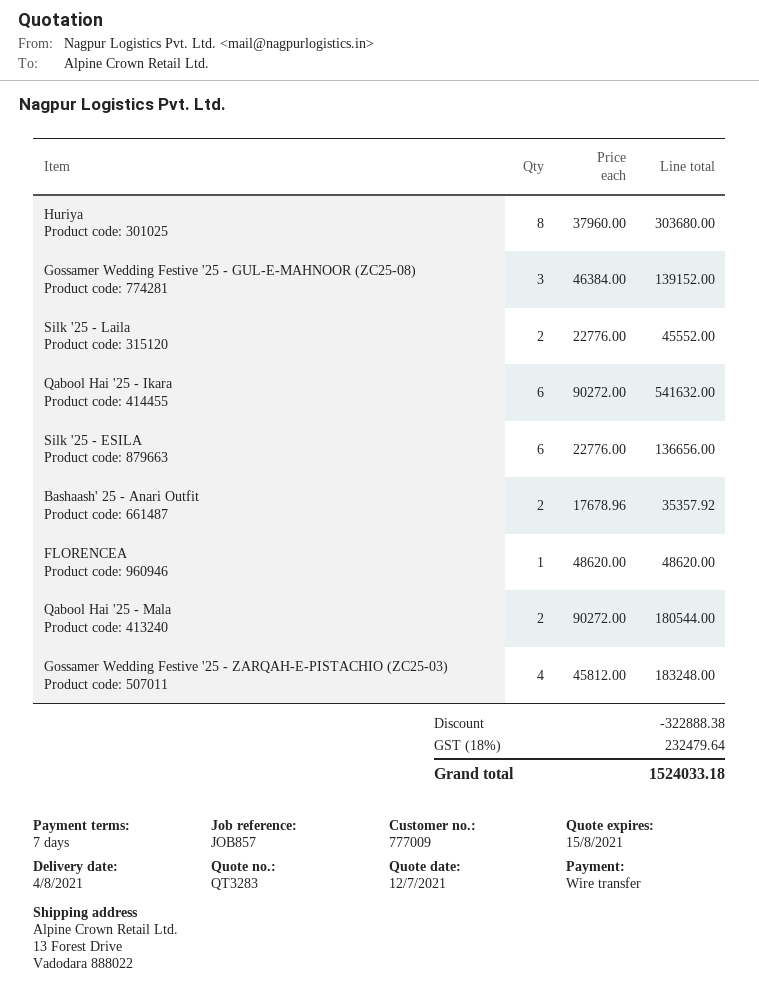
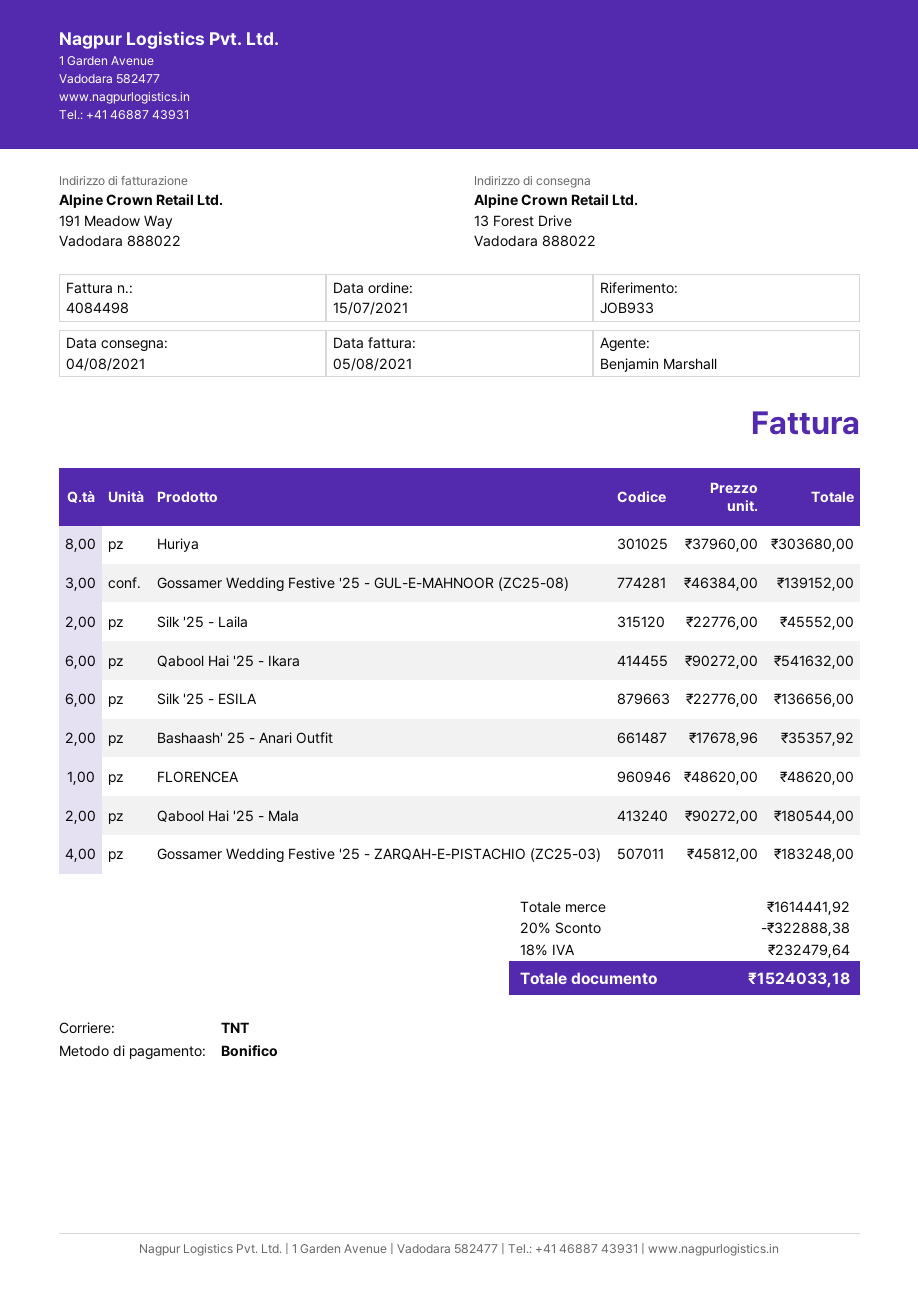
reference: JOB857 -> JOB933

